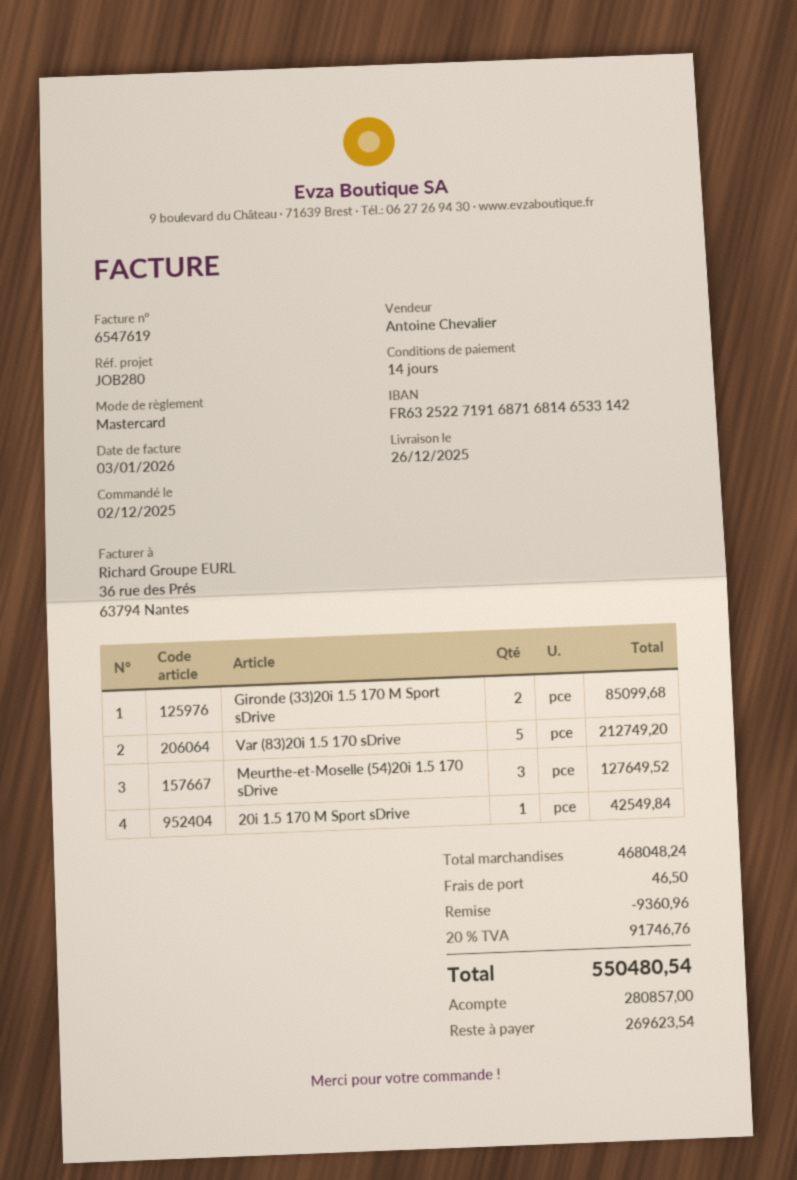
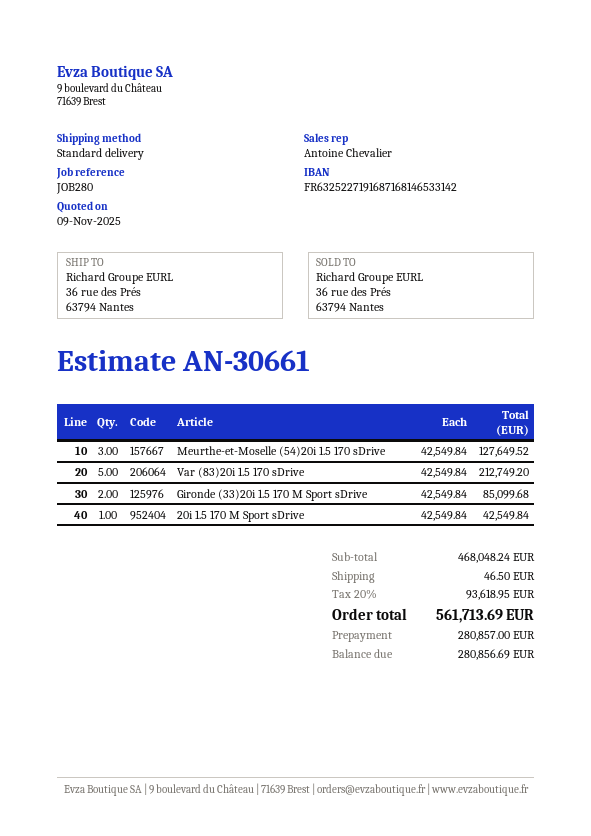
discount: 9360.96 -> none
tax: 20% = 91746.76 -> 20% = 93618.95
total: 550480.54 -> 561713.69
balance: 269623.54 -> 280856.69

